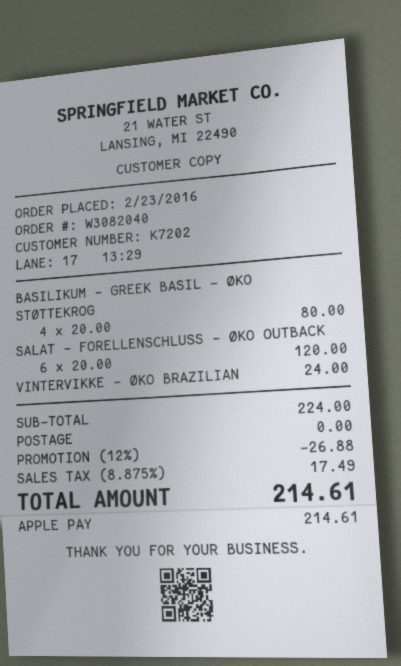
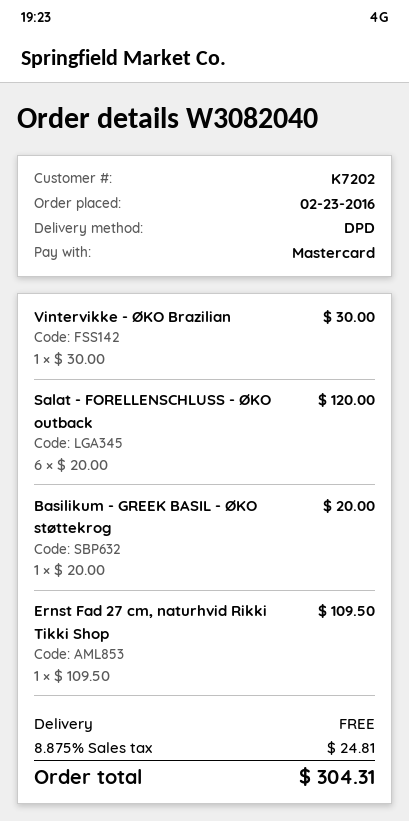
payment method: Apple Pay -> Mastercard
BASILIKUM - GREEK BASIL - ØKO STØTTEKROG: 4 x 20.00 = 80.00 -> 1 x 20.00 = 20.00
VINTERVIKKE - ØKO BRAZILIAN: 1 x 24.00 = 24.00 -> 1 x 30.00 = 30.00
Ernst Fad 27 cm, naturhvid Rikki Tikki Shop: none -> 1 x 109.50 = 109.50
discount: 12% = 26.88 -> none
tax: 8.875% = 17.49 -> 8.875% = 24.81
total: 214.61 -> 304.31

